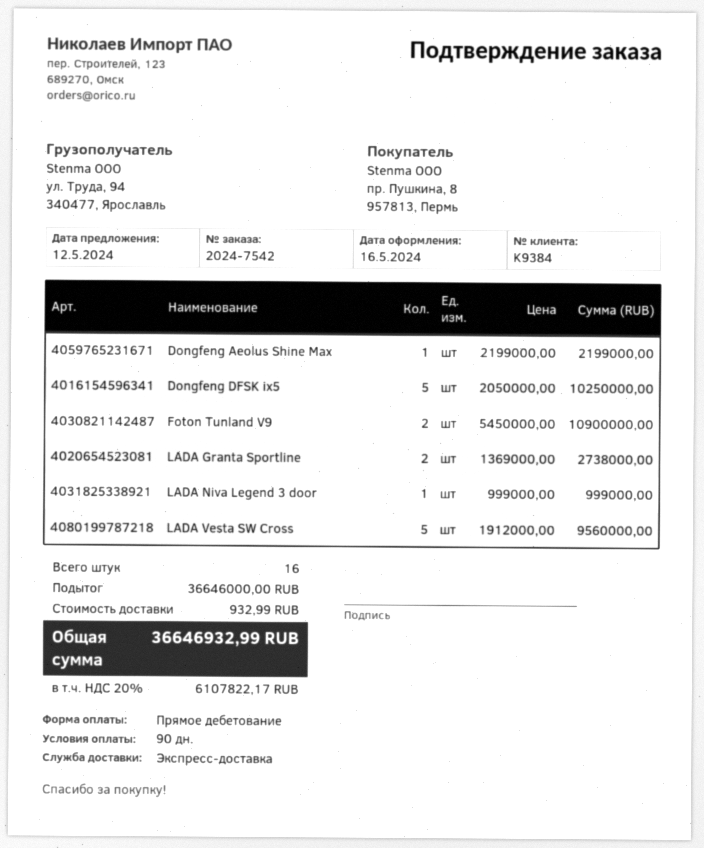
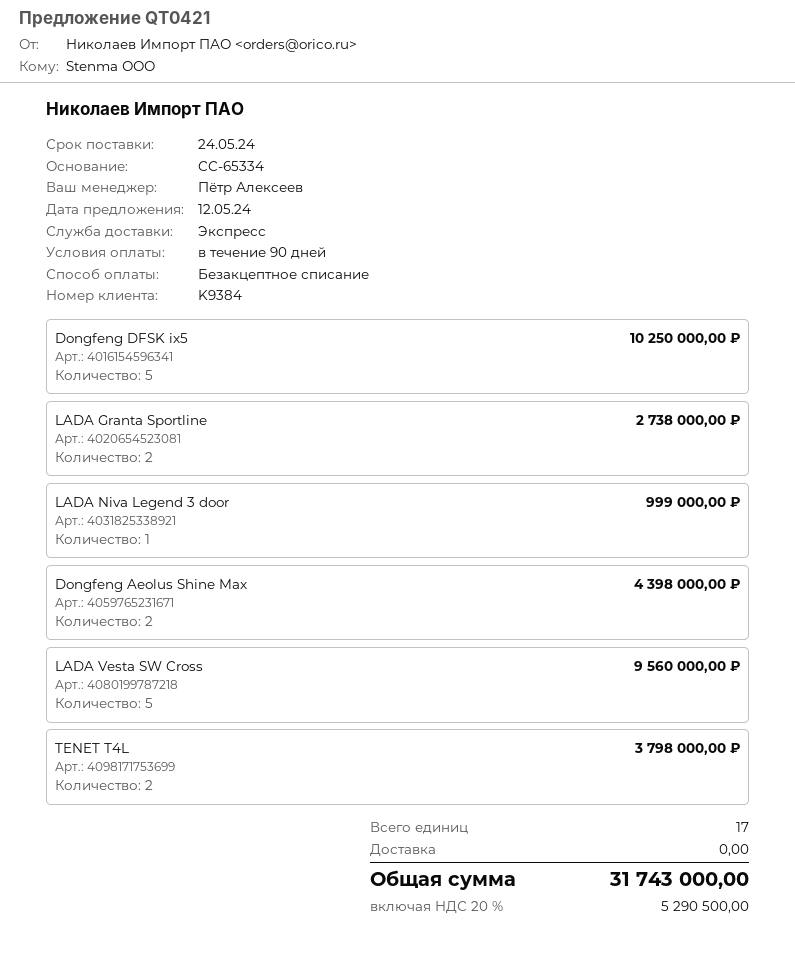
Dongfeng Aeolus Shine Max: 1 for 2199000.00 -> 2 for 4398000.00
Foton Tunland V9: 2 for 10900000.00 -> none
TENET Т4L: none -> 2 for 3798000.00
total quantity: 16 -> 17
shipping: 932.99 -> 0.00
tax: 20% = 6107822.17 -> 20% = 5290500.00
total: 36646932.99 -> 31743000.00

